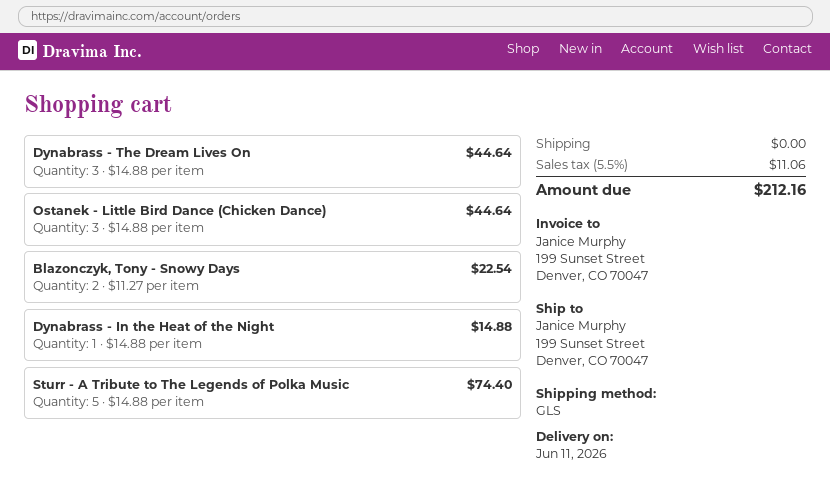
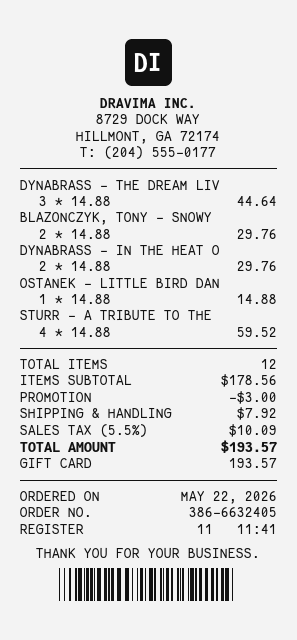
Ostanek - Little Bird Dance (Chicken Dance): 3 x 14.88 = 44.64 -> 1 x 14.88 = 14.88
Blazonczyk, Tony - Snowy Days: 2 x 11.27 = 22.54 -> 2 x 14.88 = 29.76
Dynabrass - In the Heat of the Night: 1 x 14.88 = 14.88 -> 2 x 14.88 = 29.76
Sturr - A Tribute to The Legends of Polka Music: 5 x 14.88 = 74.40 -> 4 x 14.88 = 59.52
discount: none -> 3.00
shipping: 0.00 -> 7.92
tax: 5.5% = 11.06 -> 5.5% = 10.09
total: 212.16 -> 193.57

